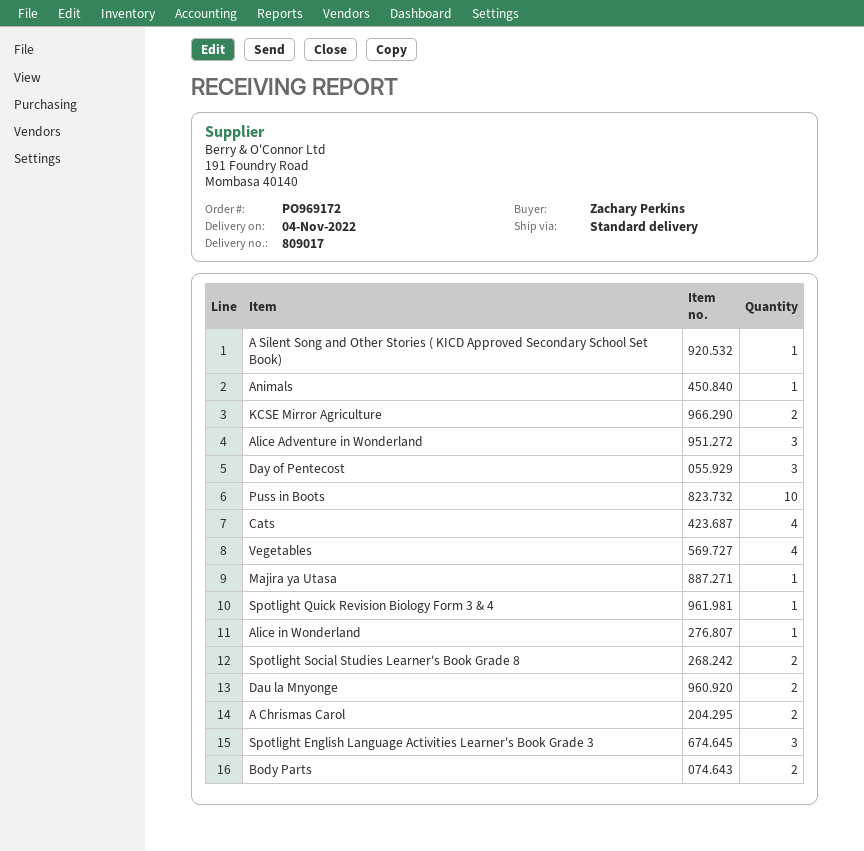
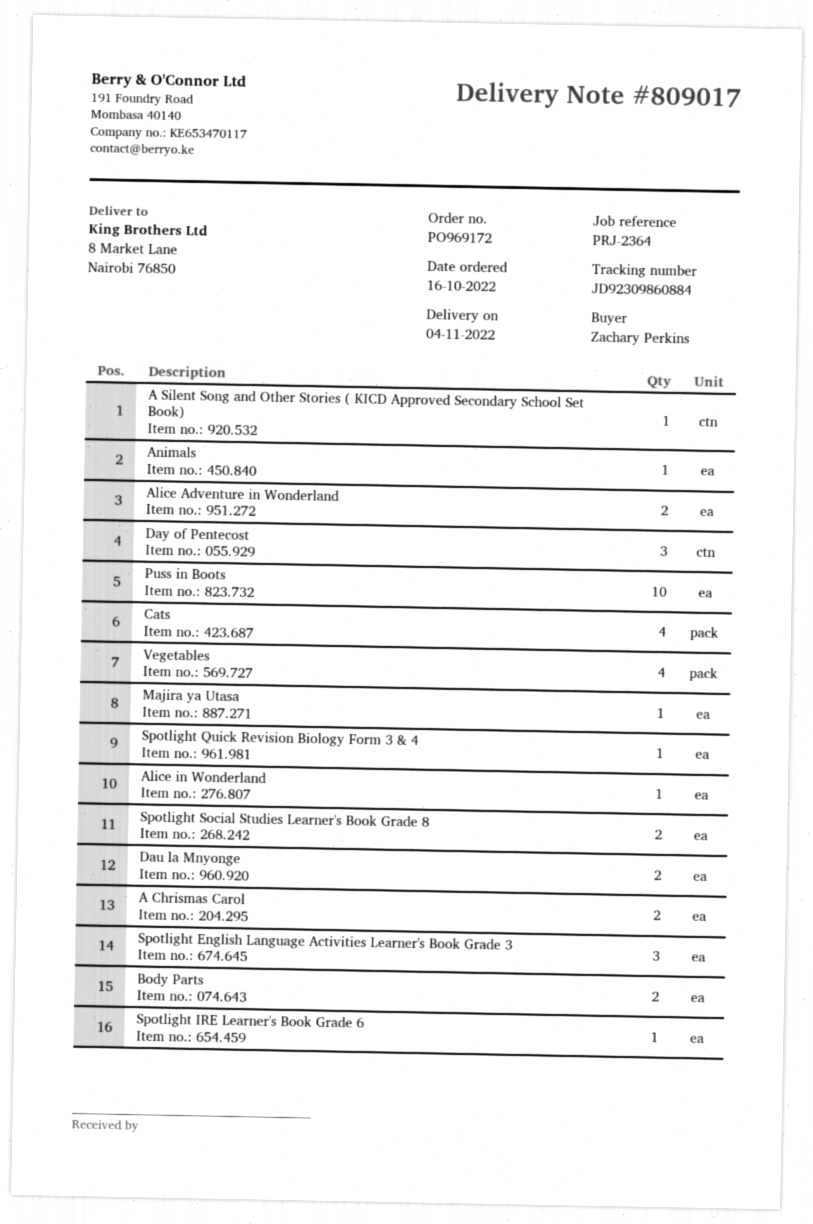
KCSE Mirror Agriculture: 2 -> none
Alice Adventure in Wonderland: 3 -> 2
Spotlight IRE Learner's Book Grade 6: none -> 1

